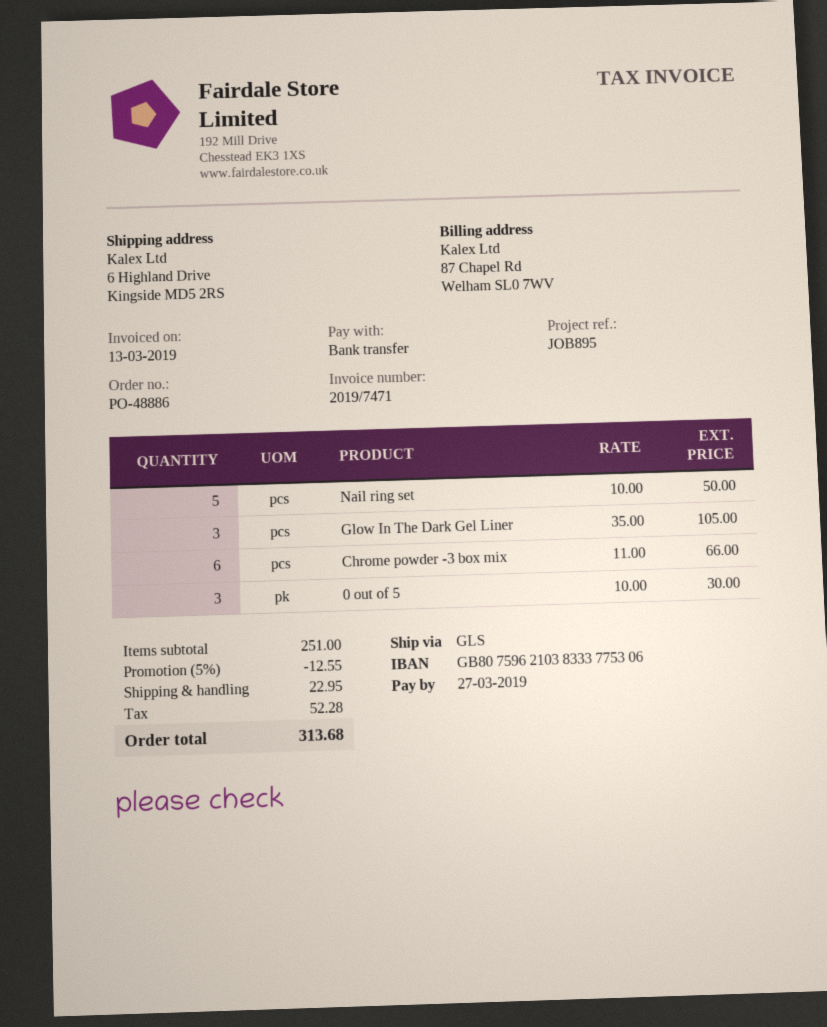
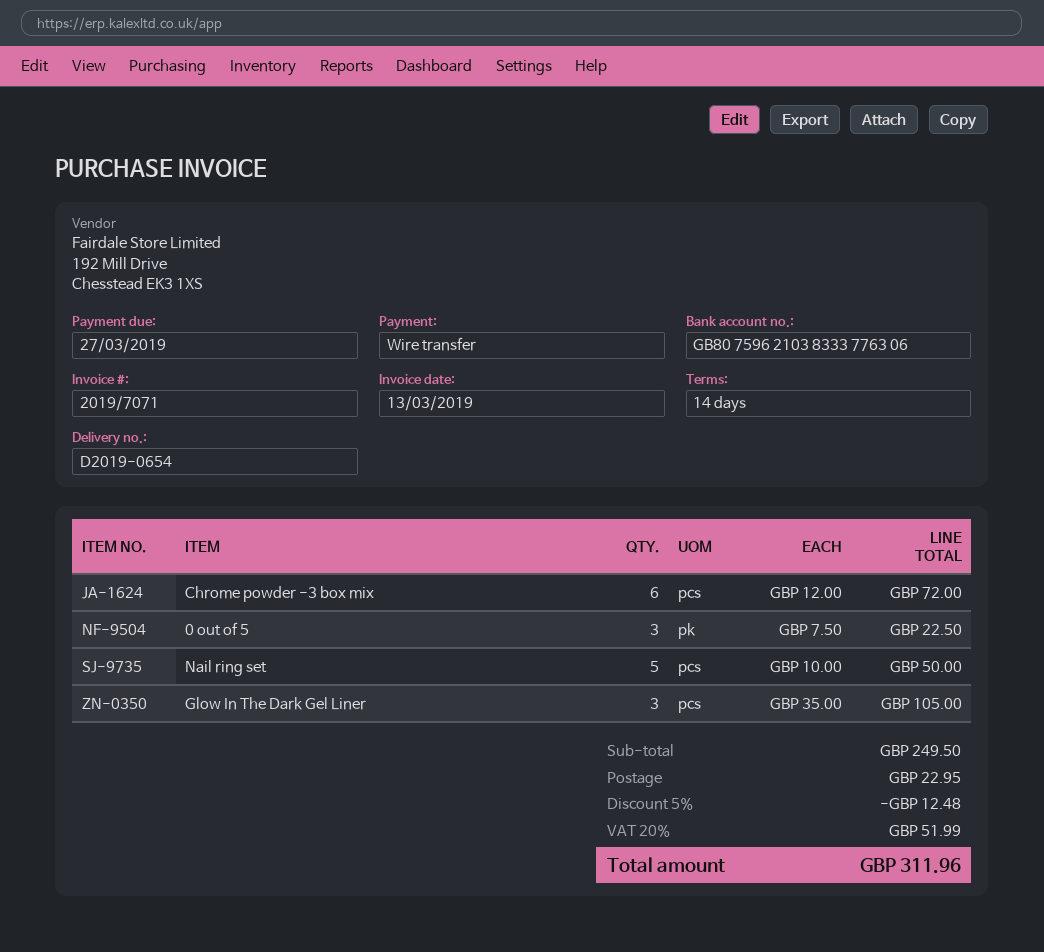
invoice number: 2019/7471 -> 2019/7071
bank account: GB80759621038333775306 -> GB80759621038333776306
Chrome powder -3 box mix: 6 x 11.00 = 66.00 -> 6 x 12.00 = 72.00
0 out of 5: 3 x 10.00 = 30.00 -> 3 x 7.50 = 22.50
subtotal: 251.00 -> 249.50
discount: 5% = 12.55 -> 5% = 12.48
tax: 52.28 -> 51.99
total: 313.68 -> 311.96

